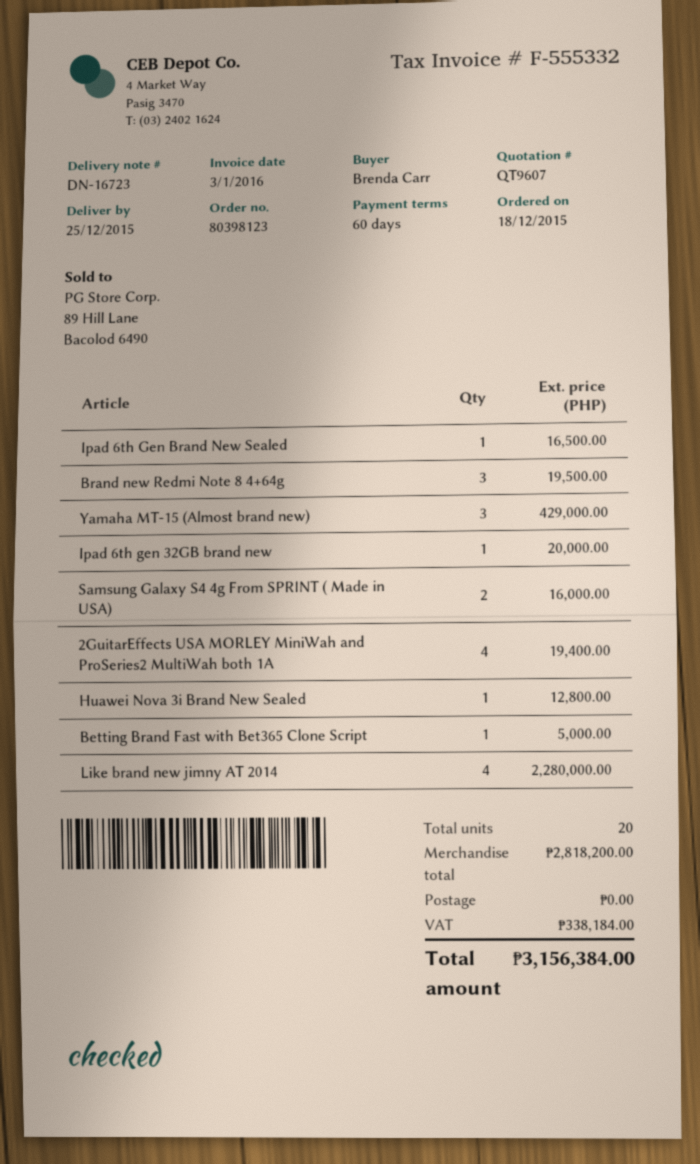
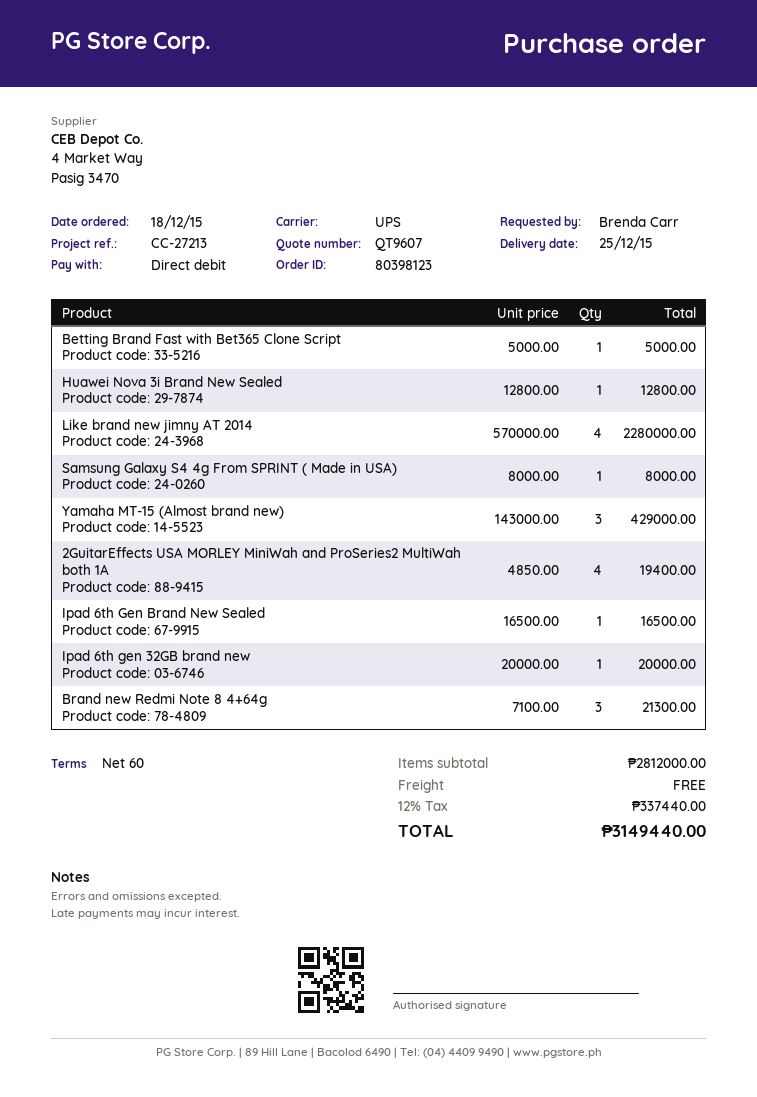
Brand new Redmi Note 8 4+64g: 3 for 19500.00 -> 3 for 21300.00
Samsung Galaxy S4 4g From SPRINT ( Made in USA): 2 for 16000.00 -> 1 for 8000.00
subtotal: 2818200.00 -> 2812000.00
tax: 338184.00 -> 337440.00
total: 3156384.00 -> 3149440.00

